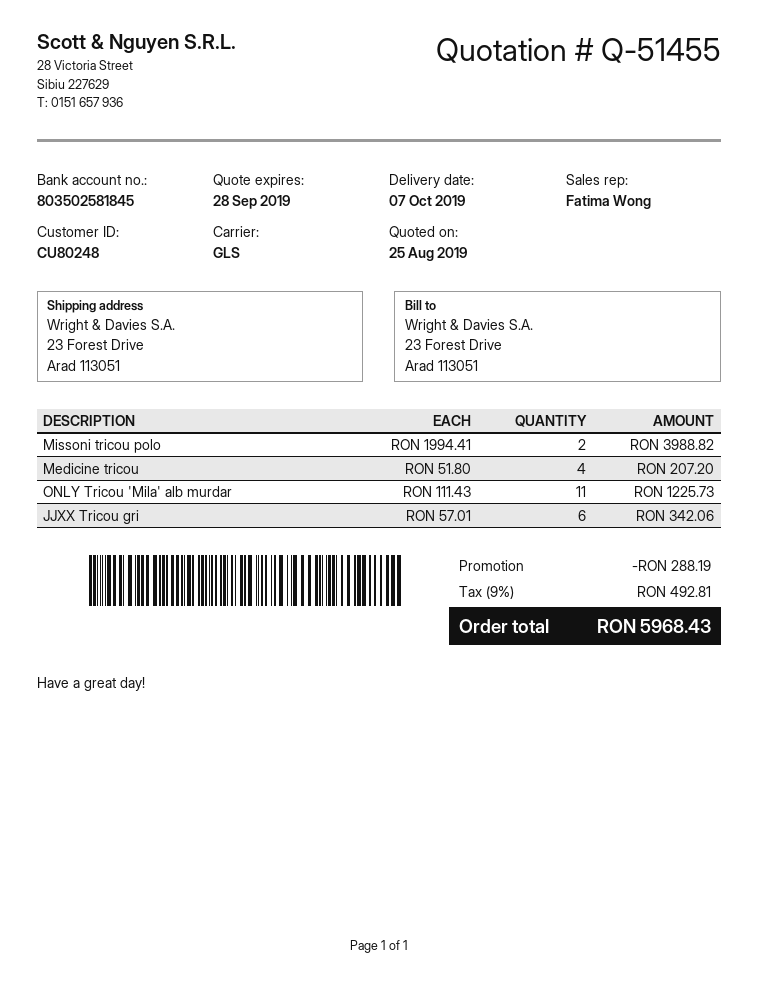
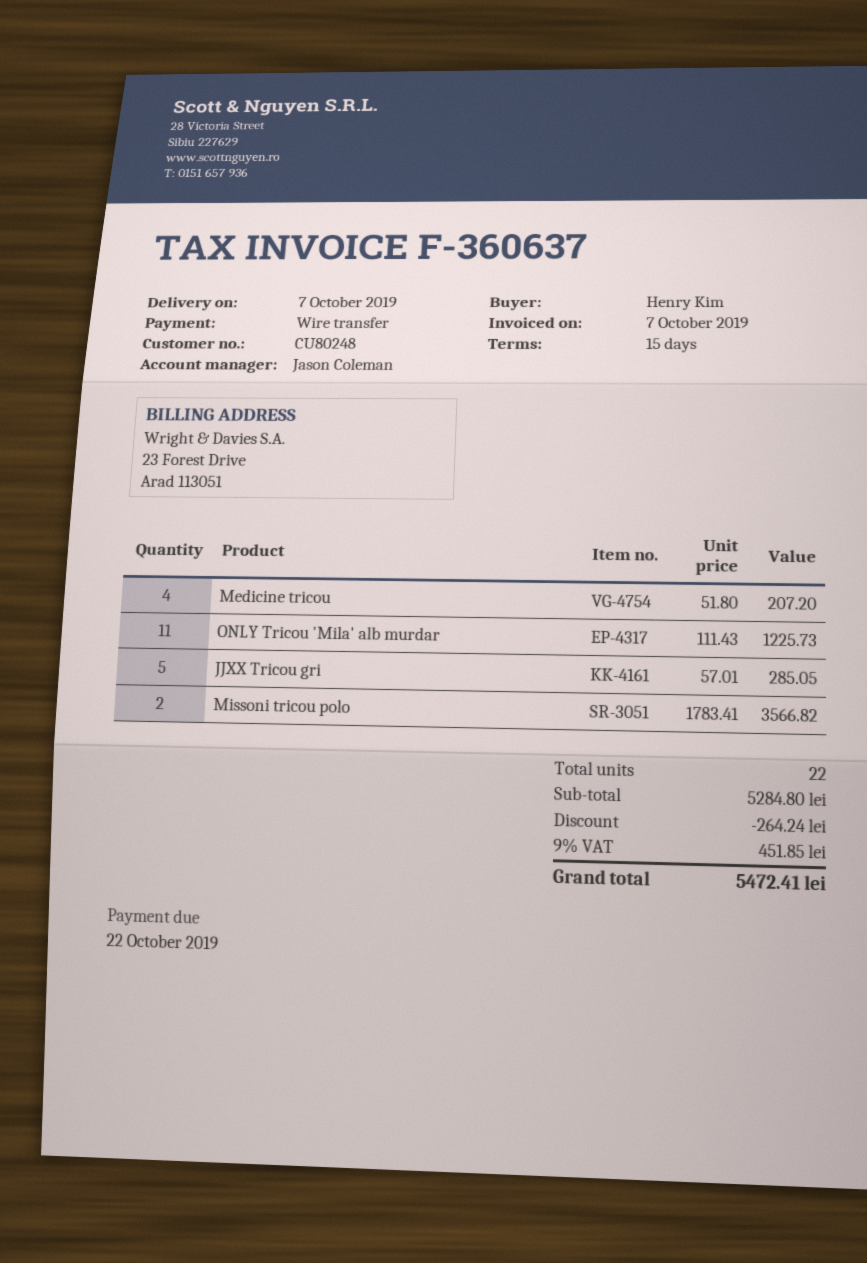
sales rep: Fatima Wong -> Jason Coleman
Missoni tricou polo: 2 x 1994.41 = 3988.82 -> 2 x 1783.41 = 3566.82
JJXX Tricou gri: 6 x 57.01 = 342.06 -> 5 x 57.01 = 285.05
discount: 288.19 -> 264.24
tax: 9% = 492.81 -> 9% = 451.85
total: 5968.43 -> 5472.41

